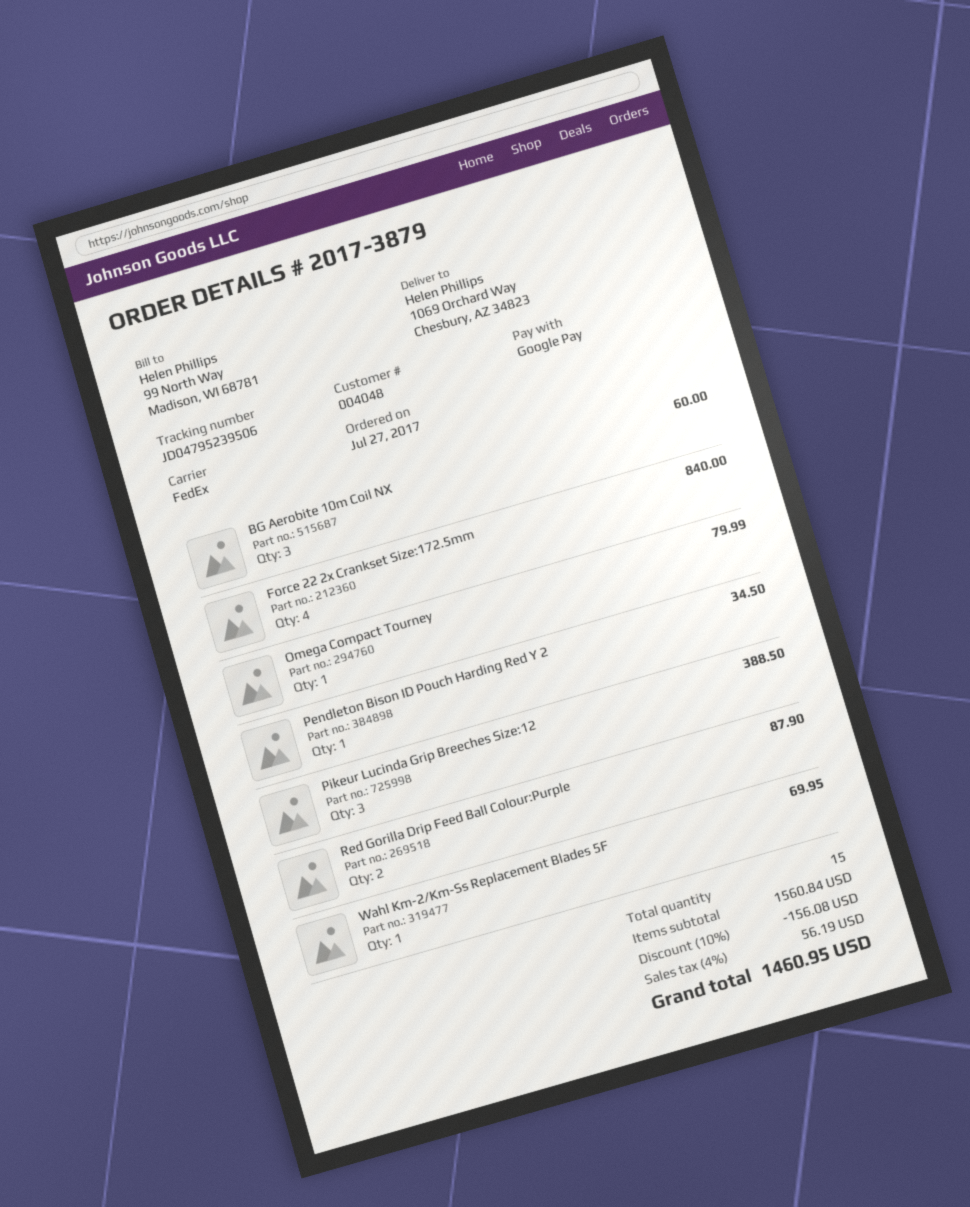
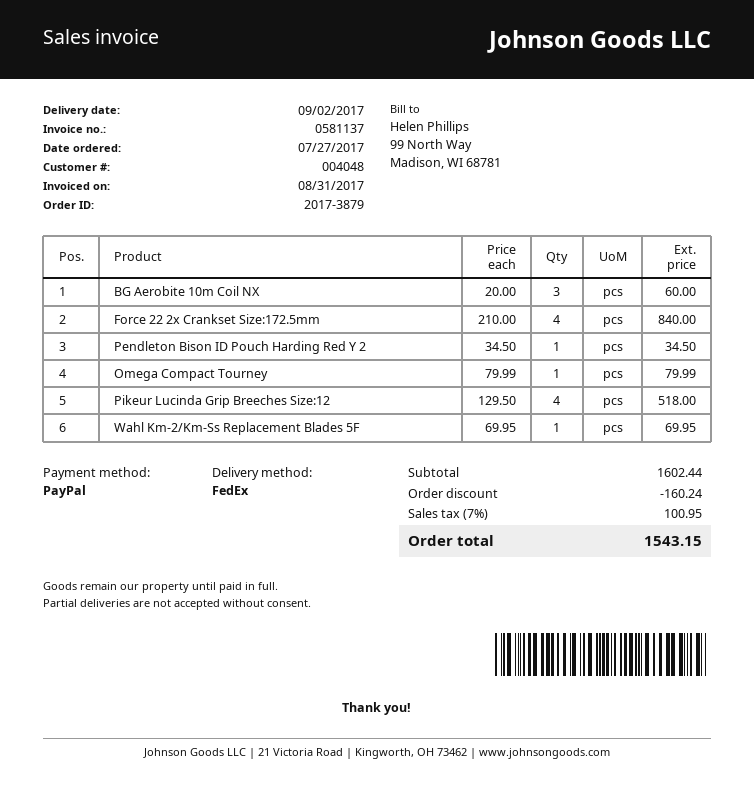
payment method: Google Pay -> PayPal
Pikeur Lucinda Grip Breeches Size:12: 3 for 388.50 -> 4 for 518.00
Red Gorilla Drip Feed Ball Colour:Purple: 2 for 87.90 -> none
subtotal: 1560.84 -> 1602.44
discount: 156.08 -> 160.24
tax: 4% = 56.19 -> 7% = 100.95
total: 1460.95 -> 1543.15

